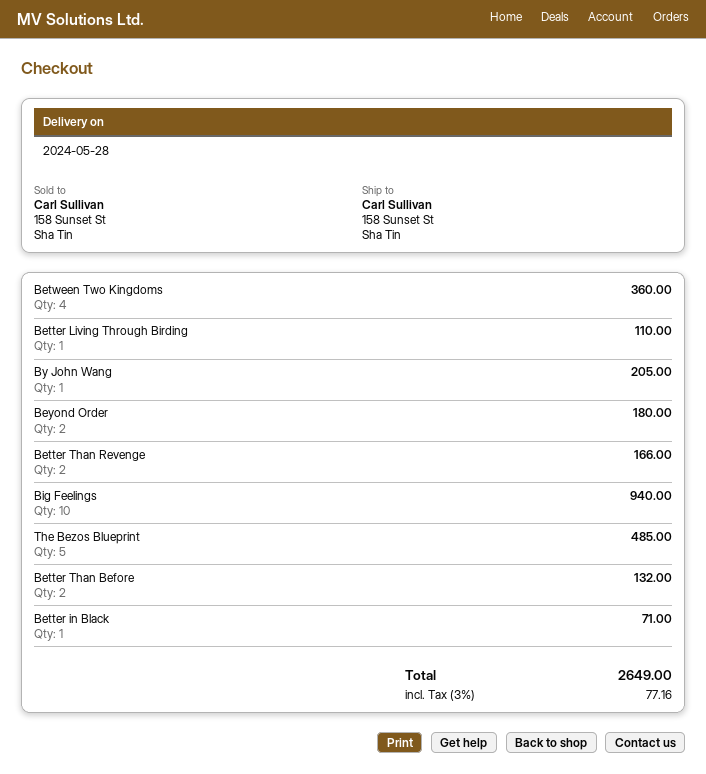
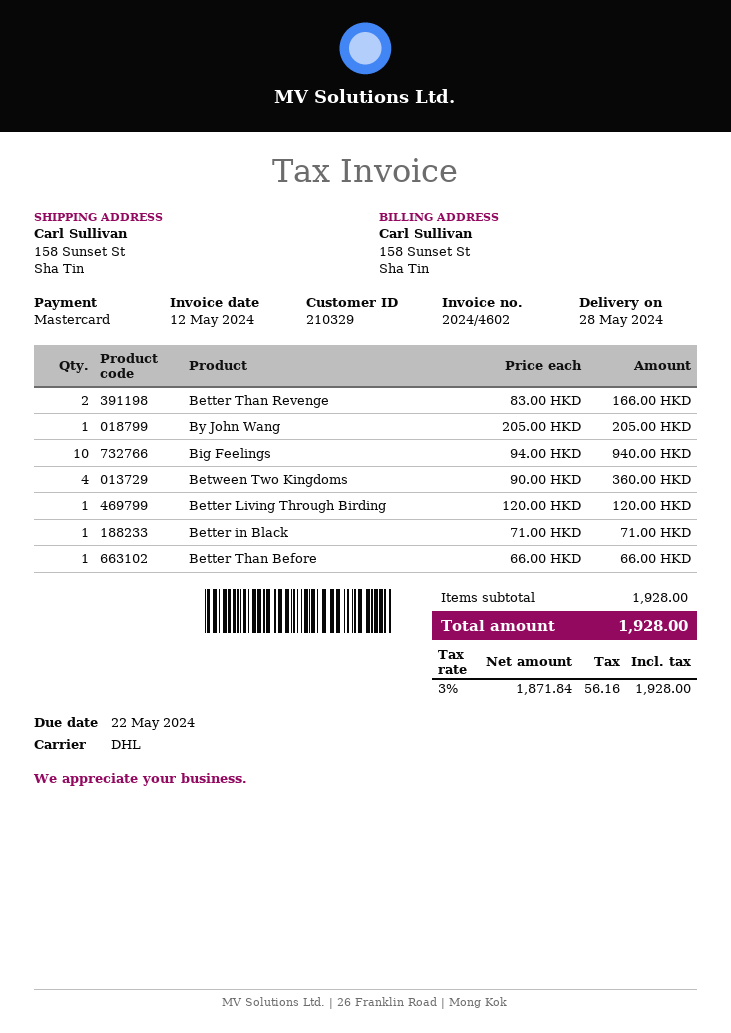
Better Living Through Birding: 1 for 110.00 -> 1 for 120.00
Beyond Order: 2 for 180.00 -> none
The Bezos Blueprint: 5 for 485.00 -> none
Better Than Before: 2 for 132.00 -> 1 for 66.00
tax: 3% = 77.16 -> 3% = 56.16
total: 2649.00 -> 1928.00

